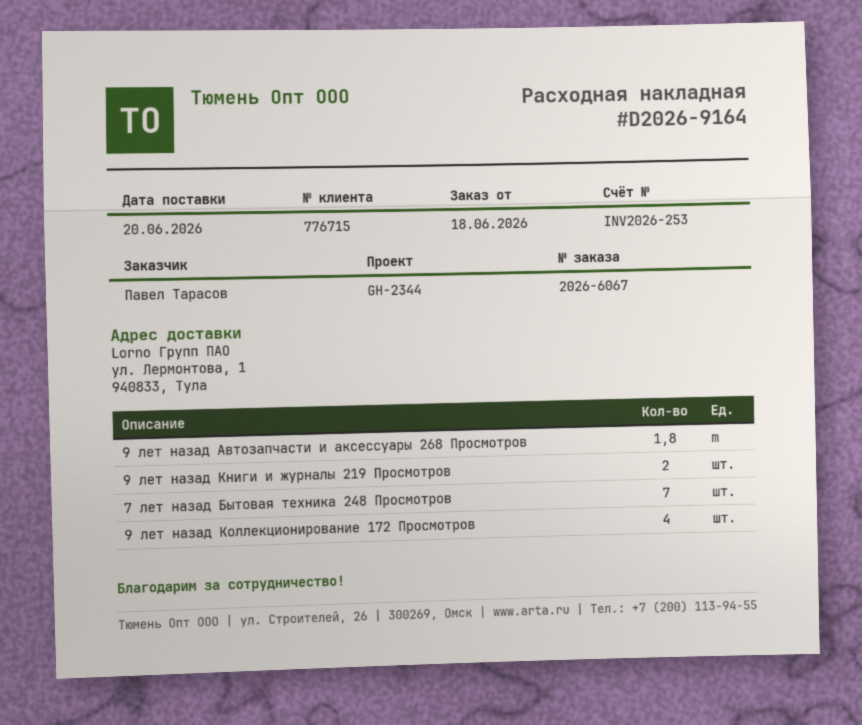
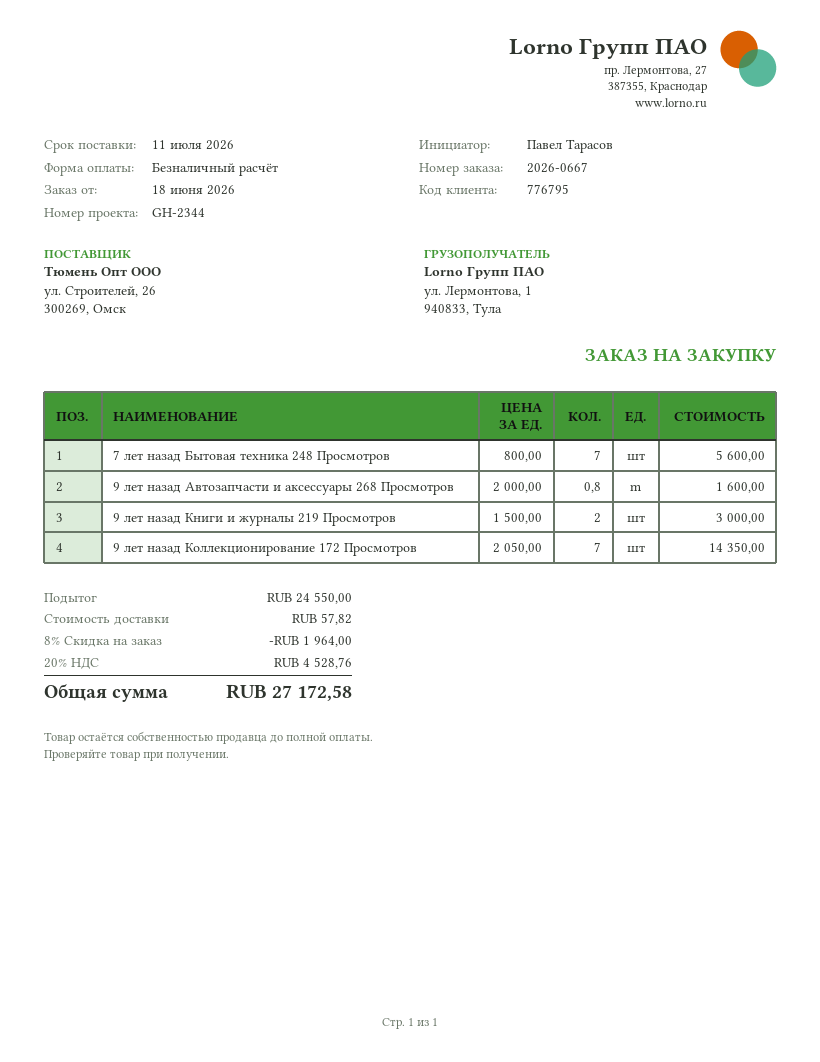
order number: 2026-6067 -> 2026-0667
delivery date: 2026-06-20 -> 2026-07-11
customer number: 776715 -> 776795
9 лет назад Автозапчасти и аксессуары 268 Просмотров: 1.8 -> 0.8
9 лет назад Коллекционирование 172 Просмотров: 4 -> 7

